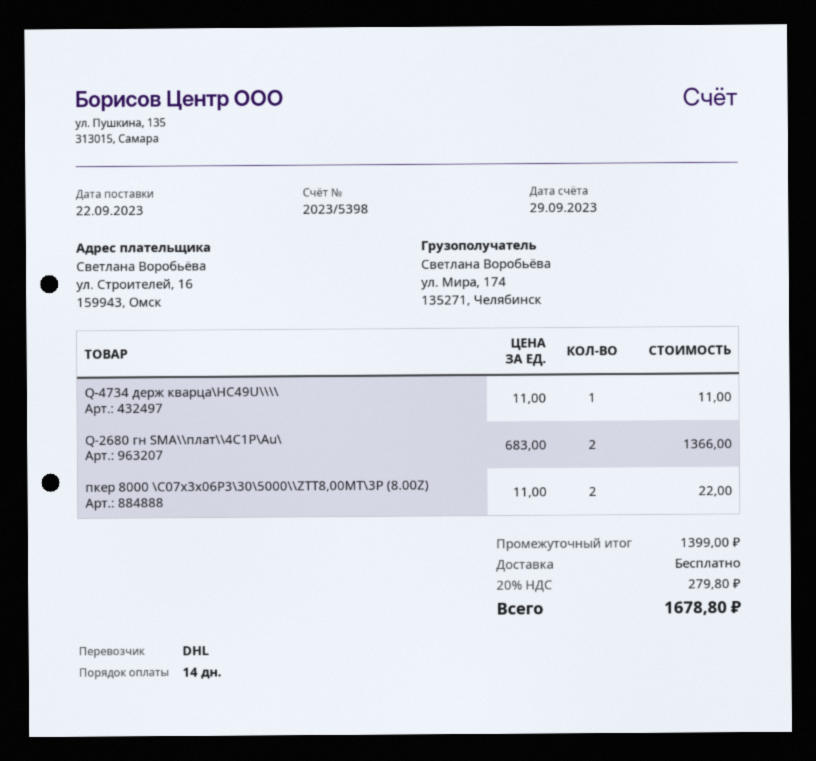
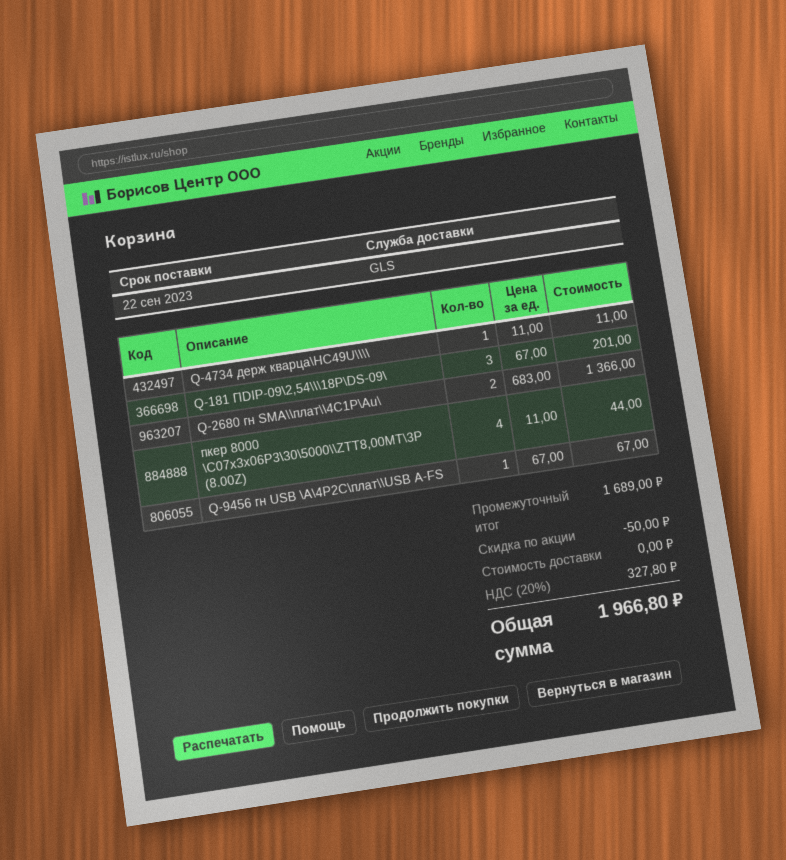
shipping method: DHL -> GLS
пкер 8000 \C07x3x06P3\30\5000\\ZTT8,00MT\3P (8.00Z): 2 x 11.00 = 22.00 -> 4 x 11.00 = 44.00
Q-181 ПDIP-09\2,54\\\18P\DS-09\: none -> 3 x 67.00 = 201.00
Q-9456 гн USB \A\4P2C\плат\\USB A-FS: none -> 1 x 67.00 = 67.00
subtotal: 1399.00 -> 1689.00
discount: none -> 50.00
tax: 20% = 279.80 -> 20% = 327.80
total: 1678.80 -> 1966.80

